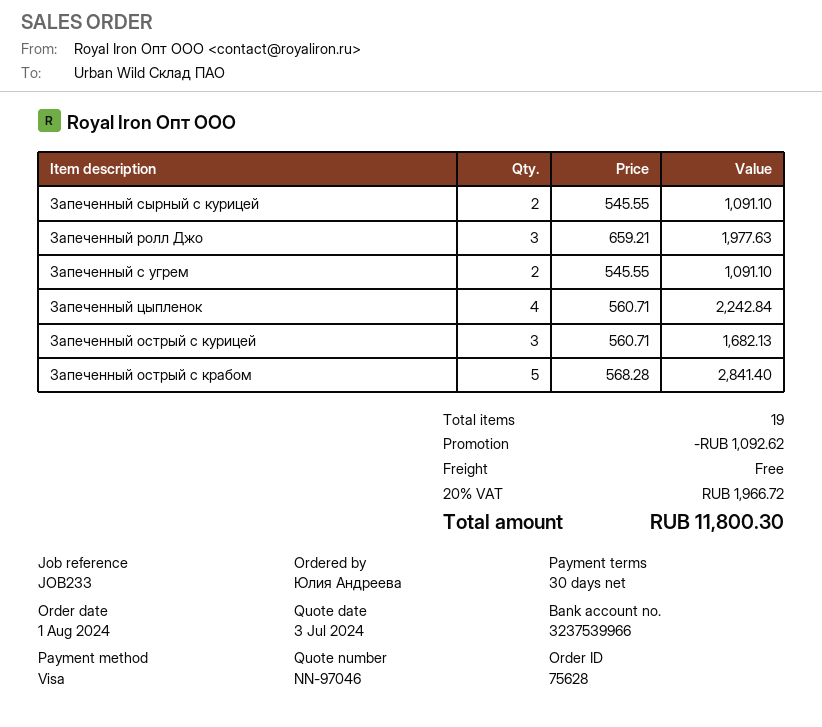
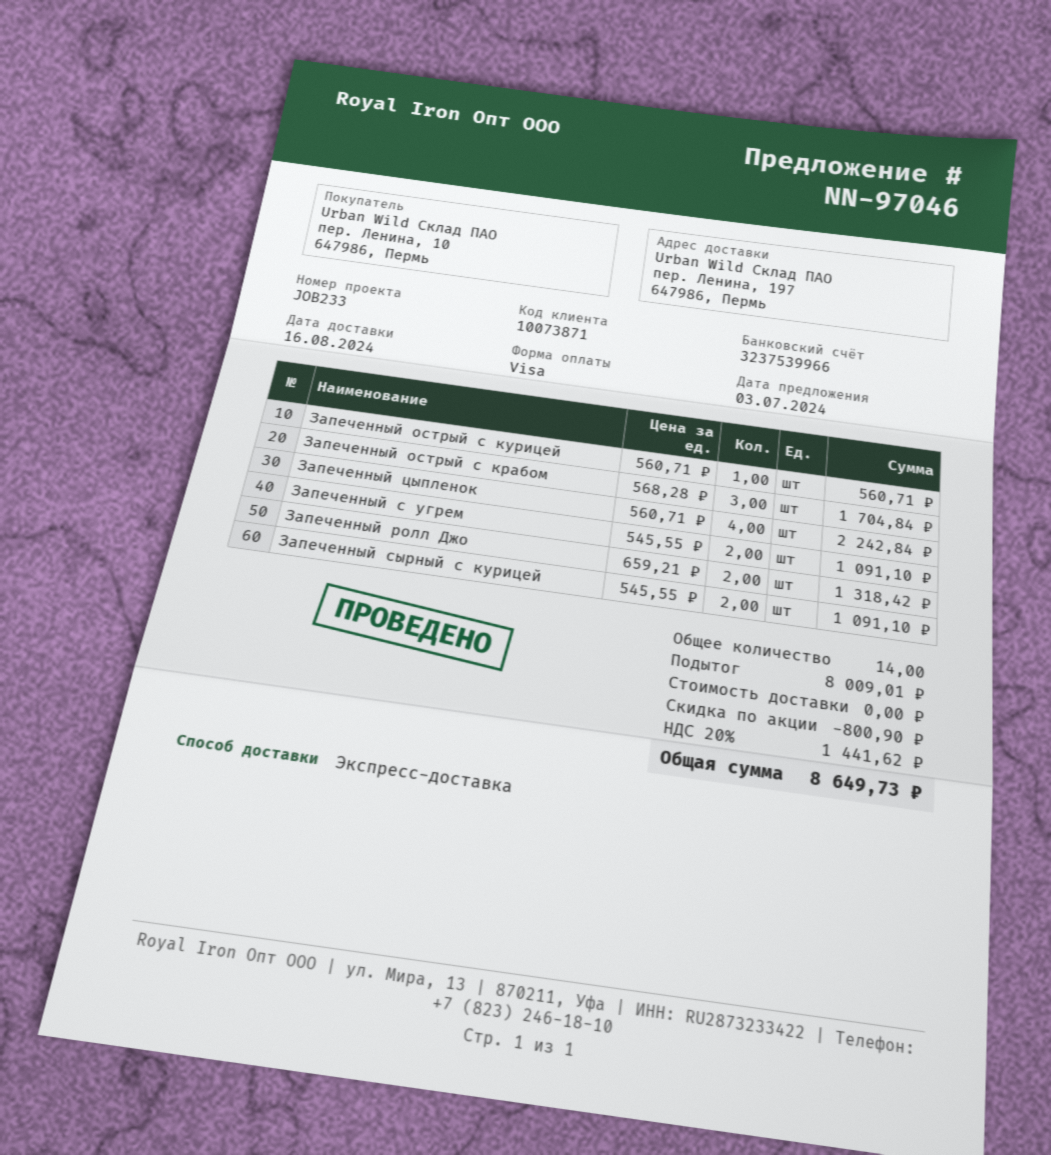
Запеченный ролл Джо: 3 x 659.21 = 1977.63 -> 2 x 659.21 = 1318.42
Запеченный острый с курицей: 3 x 560.71 = 1682.13 -> 1 x 560.71 = 560.71
Запеченный острый с крабом: 5 x 568.28 = 2841.40 -> 3 x 568.28 = 1704.84
total quantity: 19 -> 14
discount: 1092.62 -> 800.90
tax: 20% = 1966.72 -> 20% = 1441.62
total: 11800.30 -> 8649.73

